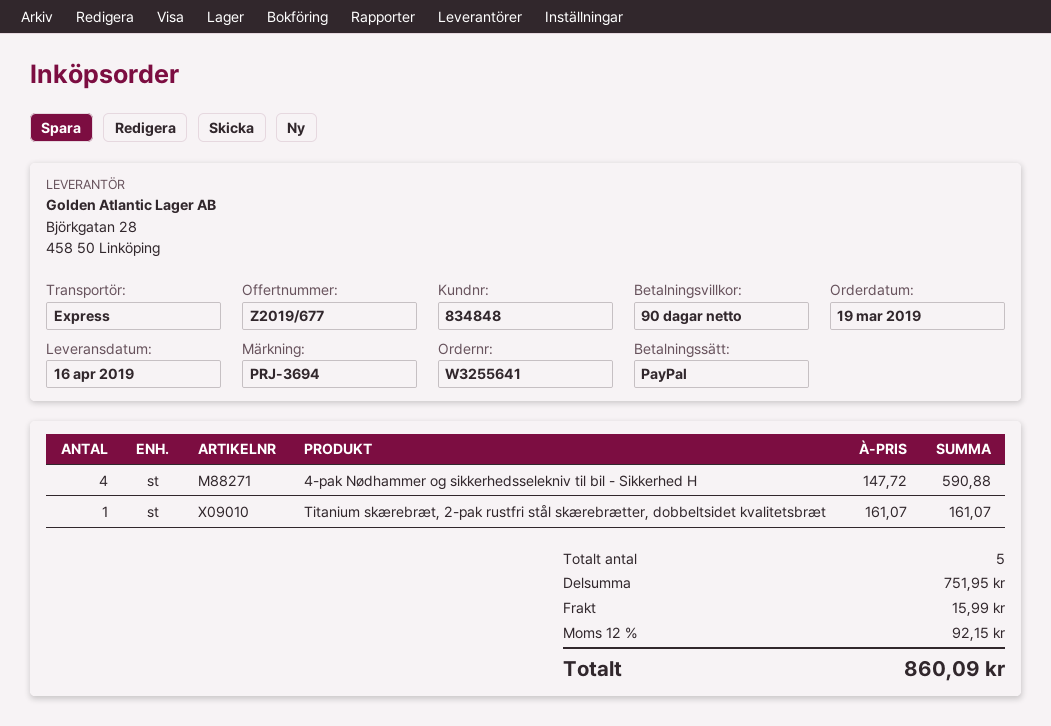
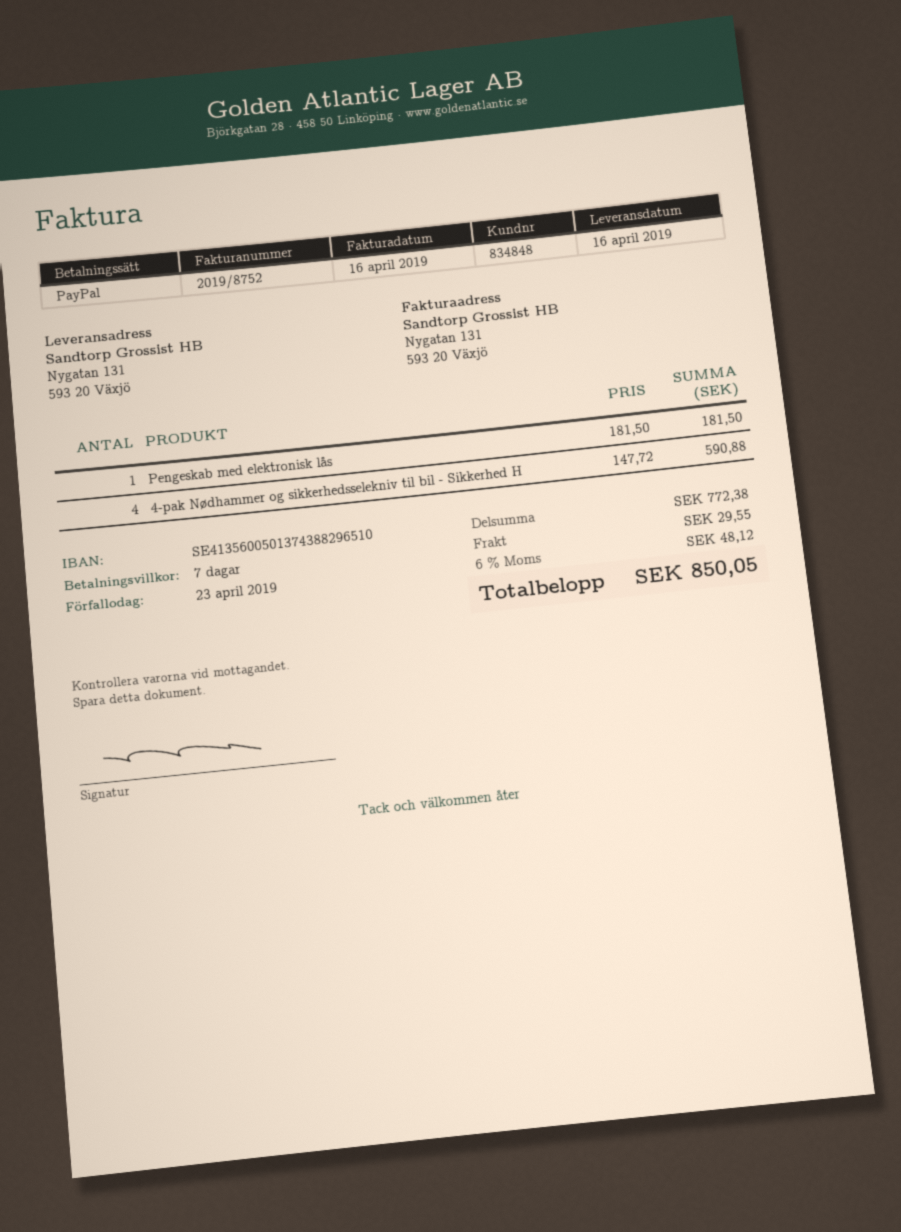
payment terms: 90 days -> 7 days
Titanium skærebræt, 2-pak rustfri stål skærebrætter, dobbeltsidet kvalitetsbræt: 1 x 161.07 = 161.07 -> none
Pengeskab med elektronisk lås: none -> 1 x 181.50 = 181.50
subtotal: 751.95 -> 772.38
shipping: 15.99 -> 29.55
tax: 12% = 92.15 -> 6% = 48.12
total: 860.09 -> 850.05

